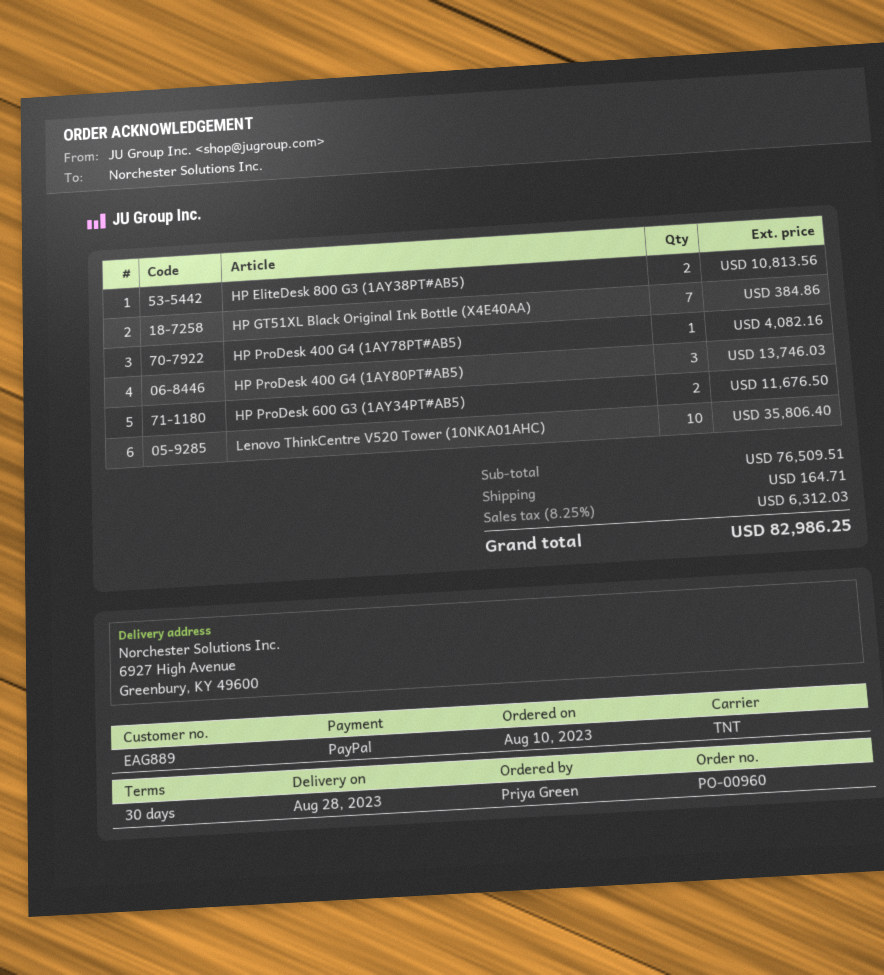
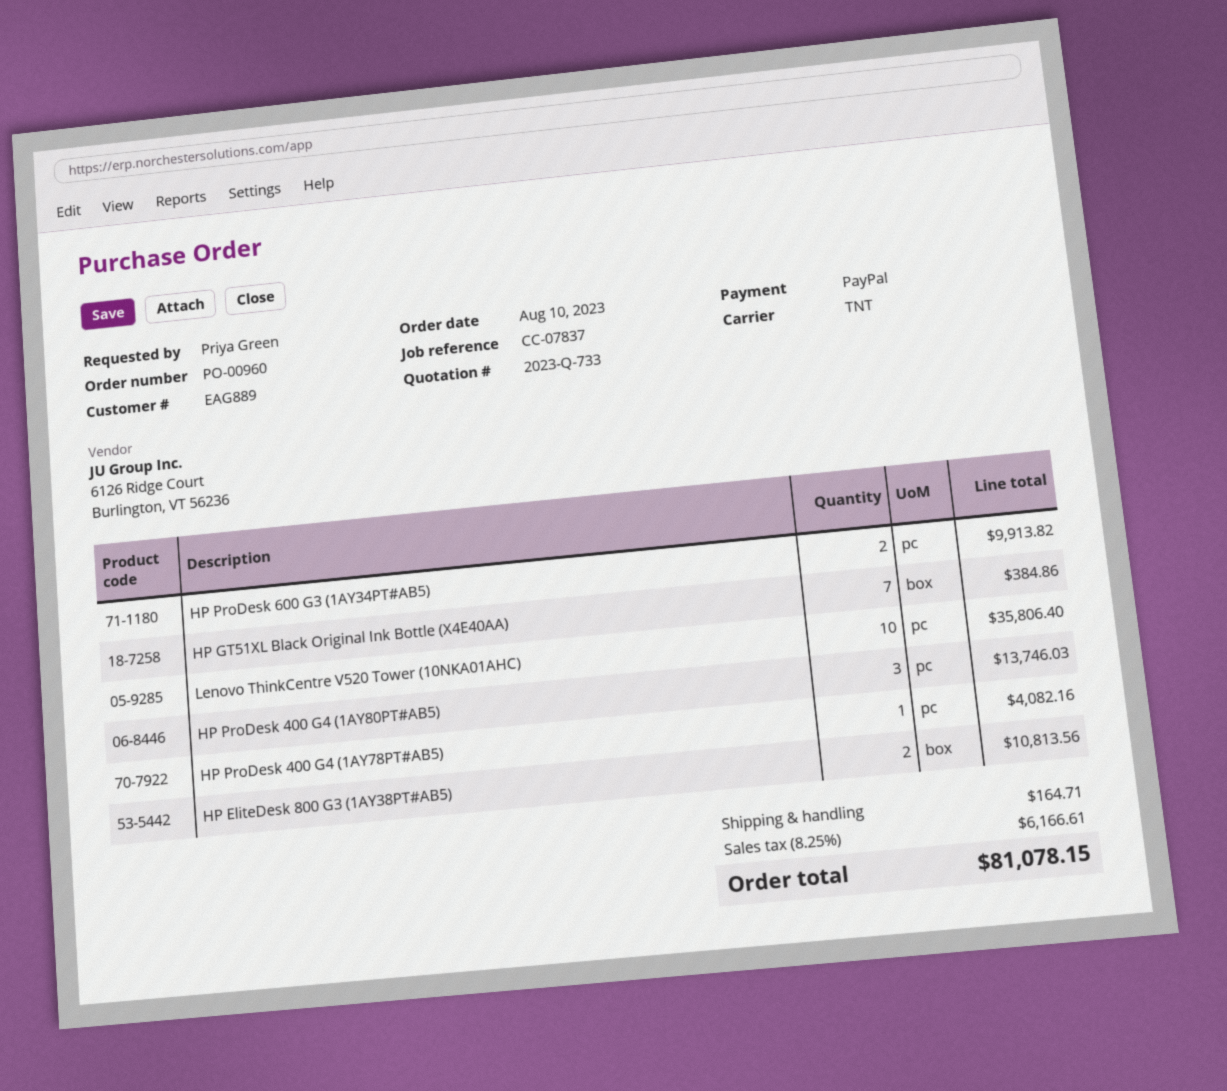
HP ProDesk 600 G3 (1AY34PT#AB5): 2 for 11676.50 -> 2 for 9913.82
tax: 8.25% = 6312.03 -> 8.25% = 6166.61
total: 82986.25 -> 81078.15

